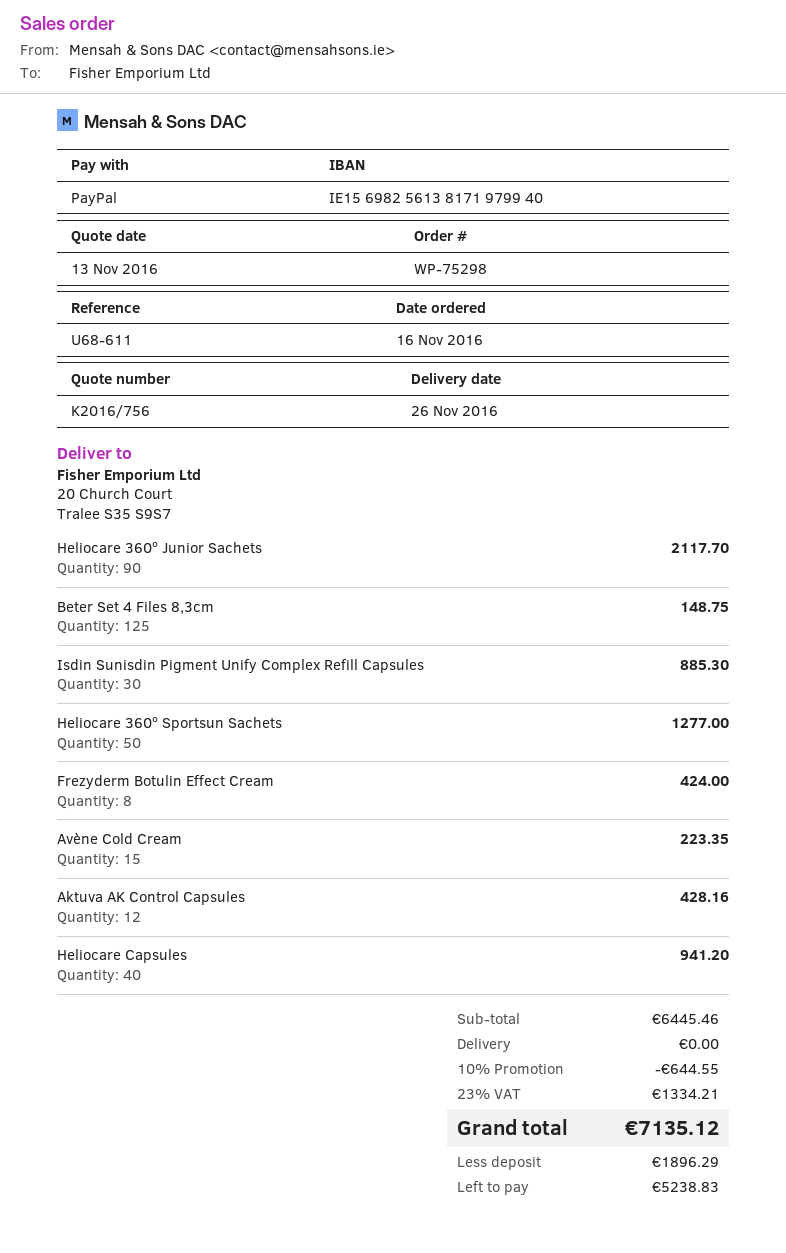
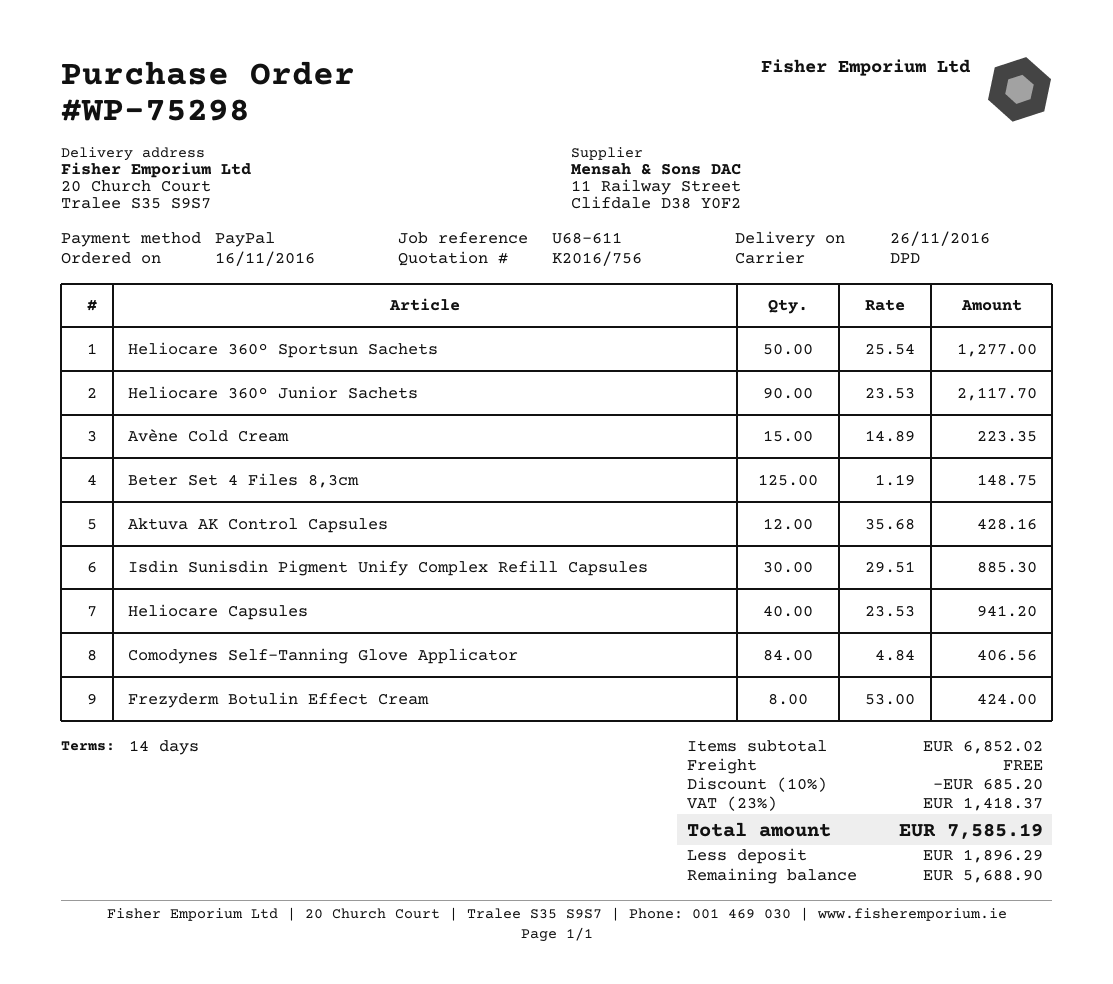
Comodynes Self-Tanning Glove Applicator: none -> 84 for 406.56
subtotal: 6445.46 -> 6852.02
discount: 10% = 644.55 -> 10% = 685.20
tax: 23% = 1334.21 -> 23% = 1418.37
total: 7135.12 -> 7585.19
balance: 5238.83 -> 5688.90

